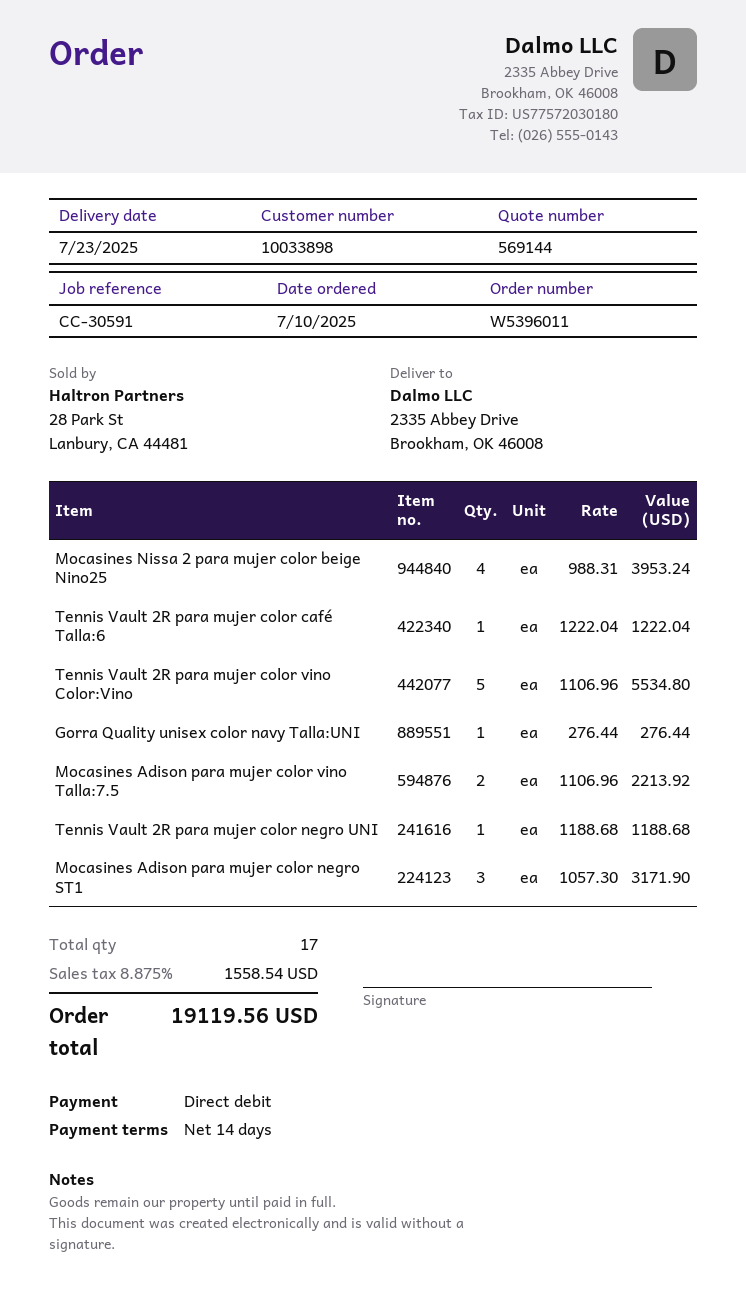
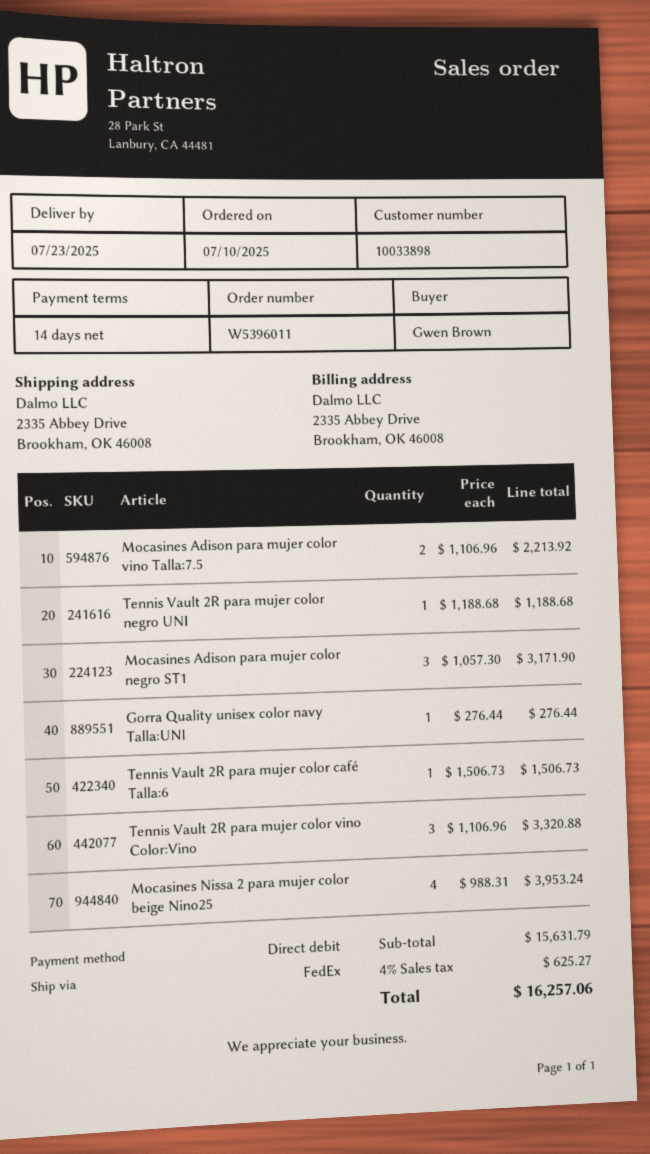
Tennis Vault 2R para mujer color café Talla:6: 1 x 1222.04 = 1222.04 -> 1 x 1506.73 = 1506.73
Tennis Vault 2R para mujer color vino Color:Vino: 5 x 1106.96 = 5534.80 -> 3 x 1106.96 = 3320.88
tax: 8.875% = 1558.54 -> 4% = 625.27
total: 19119.56 -> 16257.06

